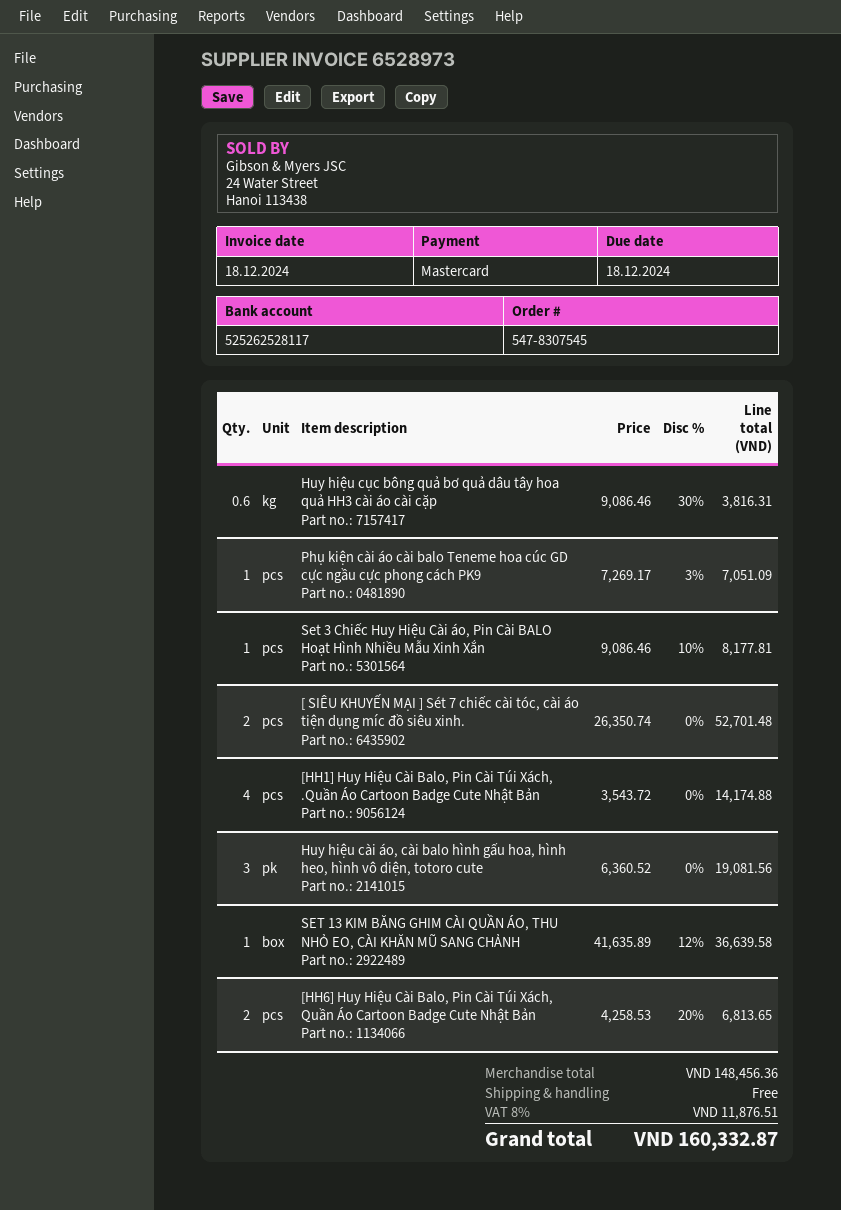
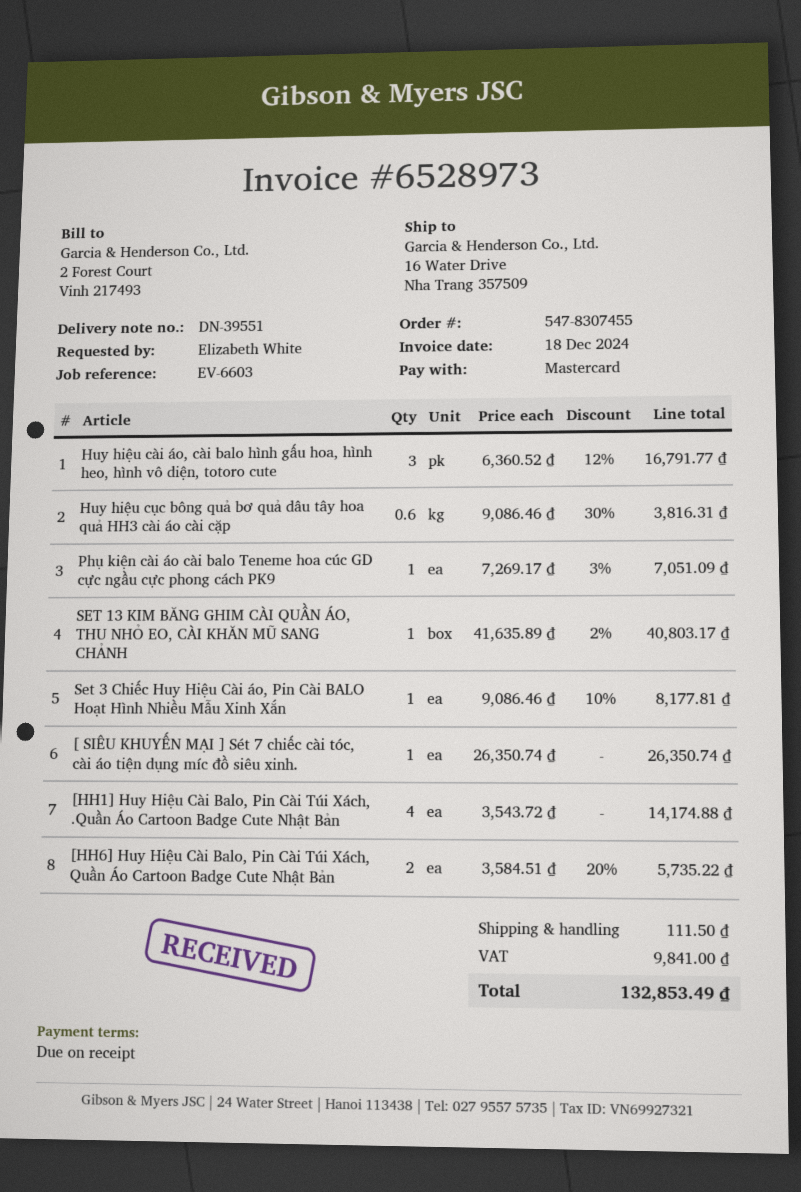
order number: 547-8307545 -> 547-8307455
[ SIÊU KHUYẾN MẠI ] Sét 7 chiếc cài tóc, cài áo tiện dụng míc đồ siêu xinh.: 2 x 26350.74 = 52701.48 -> 1 x 26350.74 = 26350.74
Huy hiệu cài áo, cài balo hình gấu hoa, hình heo, hình vô diện, totoro cute: 3 x 6360.52 = 19081.56 -> 3 x 6360.52 - 12% = 16791.77
SET 13 KIM BĂNG GHIM CÀI QUẦN ÁO, THU NHỎ EO, CÀI KHĂN MŨ SANG CHẢNH: 1 x 41635.89 - 12% = 36639.58 -> 1 x 41635.89 - 2% = 40803.17
[HH6] Huy Hiệu Cài Balo, Pin Cài Túi Xách, Quần Áo Cartoon Badge Cute Nhật Bản: 2 x 4258.53 - 20% = 6813.65 -> 2 x 3584.51 - 20% = 5735.22
shipping: 0.00 -> 111.50
tax: 11876.51 -> 9841.00
total: 160332.87 -> 132853.49

